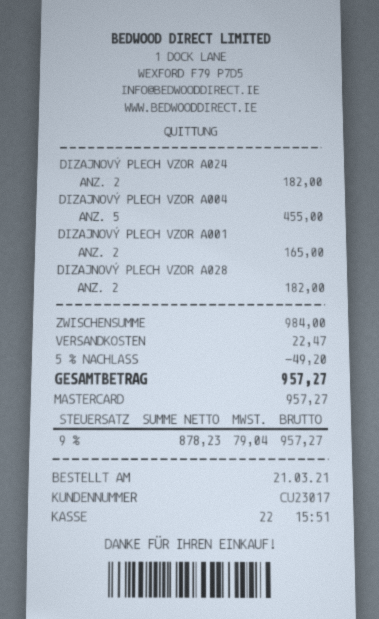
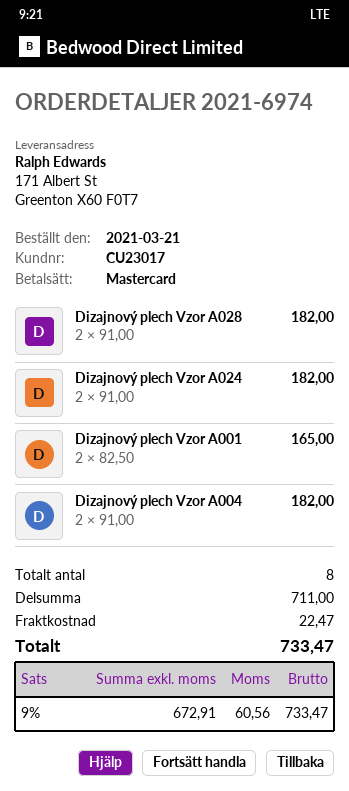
DIZAJNOVÝ PLECH VZOR A004: 5 for 455.00 -> 2 for 182.00
subtotal: 984.00 -> 711.00
discount: 5% = 49.20 -> none
net: 878.23 -> 672.91
tax: 9% = 79.04 -> 9% = 60.56
total: 957.27 -> 733.47

